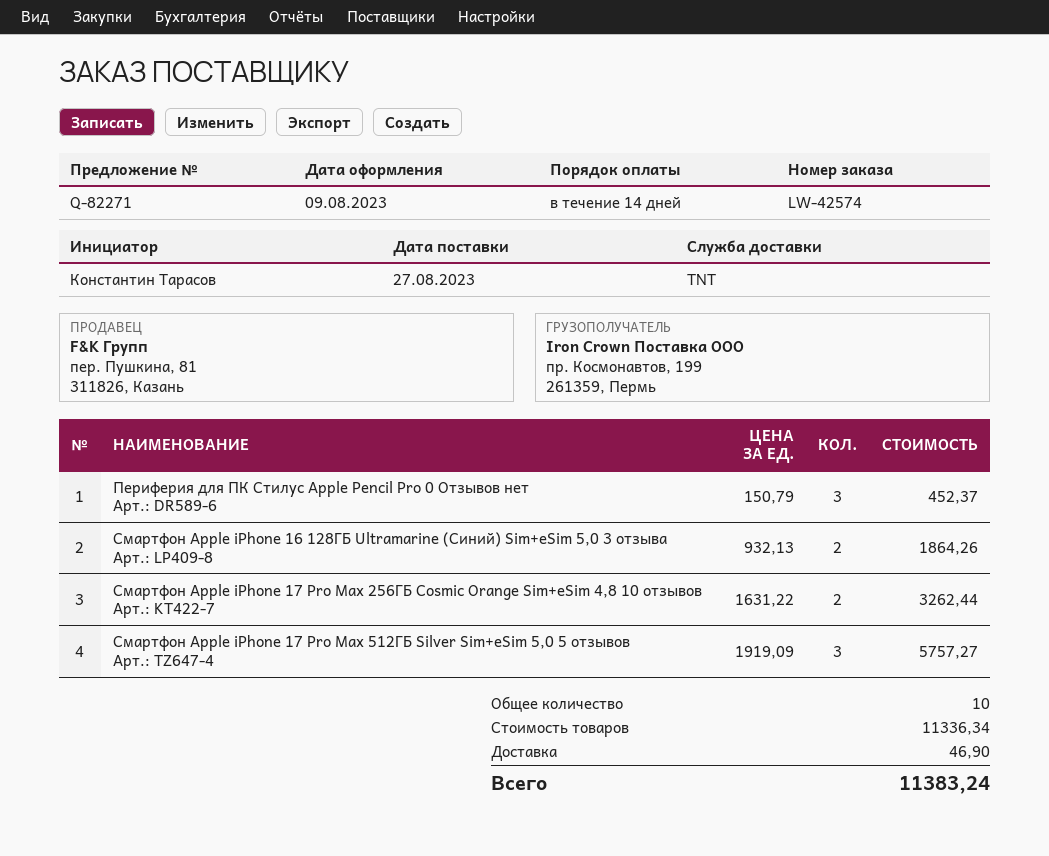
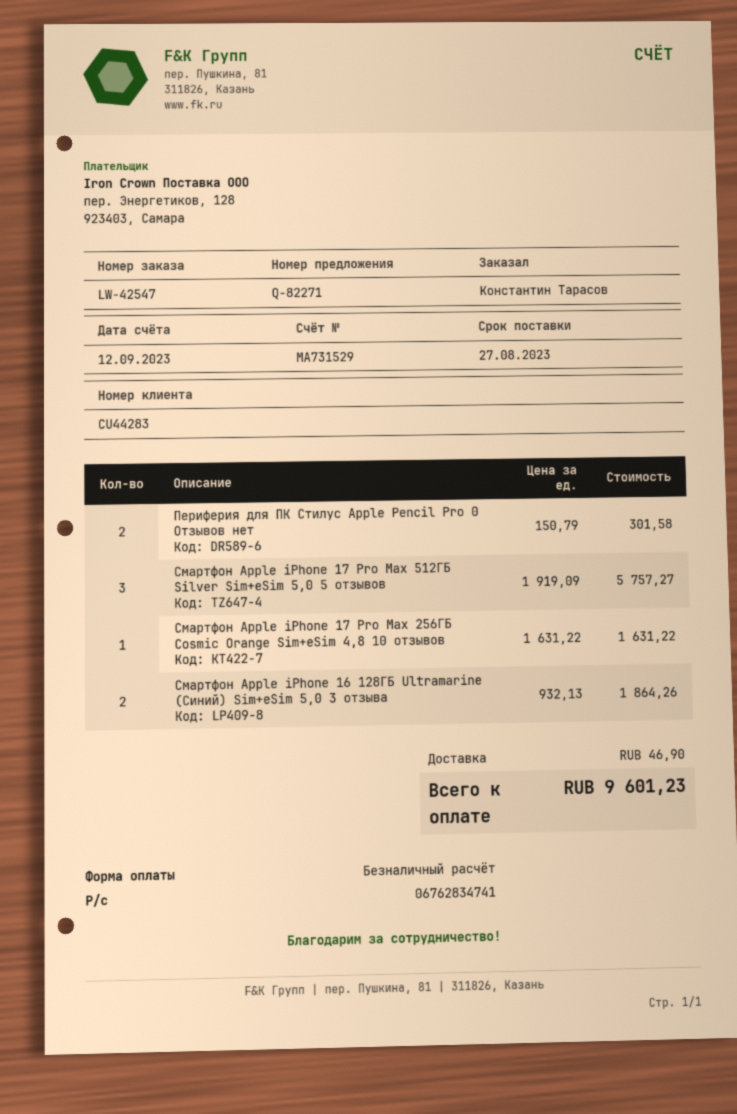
order number: LW-42574 -> LW-42547
Периферия для ПК Стилус Apple Pencil Pro 0 Отзывов нет: 3 x 150.79 = 452.37 -> 2 x 150.79 = 301.58
Смартфон Apple iPhone 17 Pro Max 256ГБ Cosmic Orange Sim+eSim 4,8 10 отзывов: 2 x 1631.22 = 3262.44 -> 1 x 1631.22 = 1631.22
total: 11383.24 -> 9601.23

